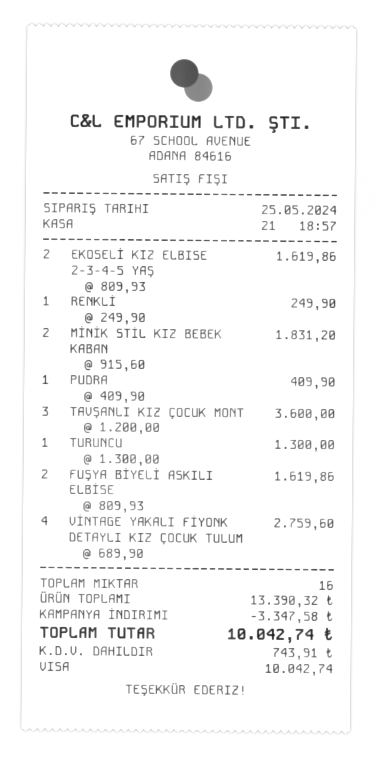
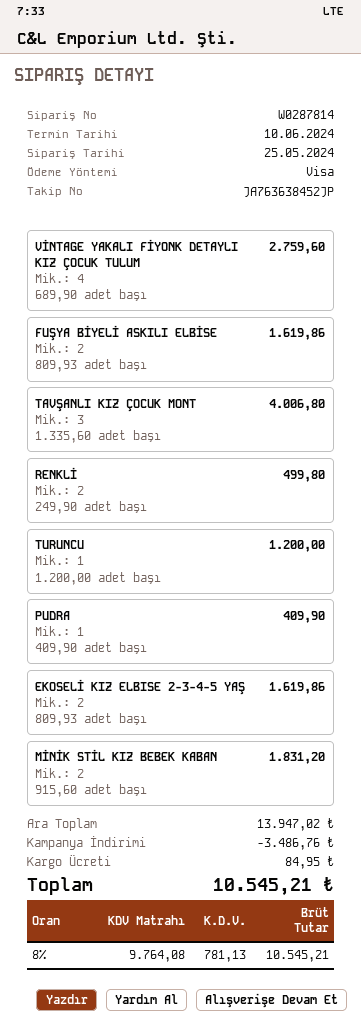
RENKLİ: 1 x 249.90 = 249.90 -> 2 x 249.90 = 499.80
TAVŞANLI KIZ ÇOCUK MONT: 3 x 1200.00 = 3600.00 -> 3 x 1335.60 = 4006.80
TURUNCU: 1 x 1300.00 = 1300.00 -> 1 x 1200.00 = 1200.00
subtotal: 13390.32 -> 13947.02
discount: 3347.58 -> 3486.76
shipping: none -> 84.95
tax: 743.91 -> 781.13
total: 10042.74 -> 10545.21

